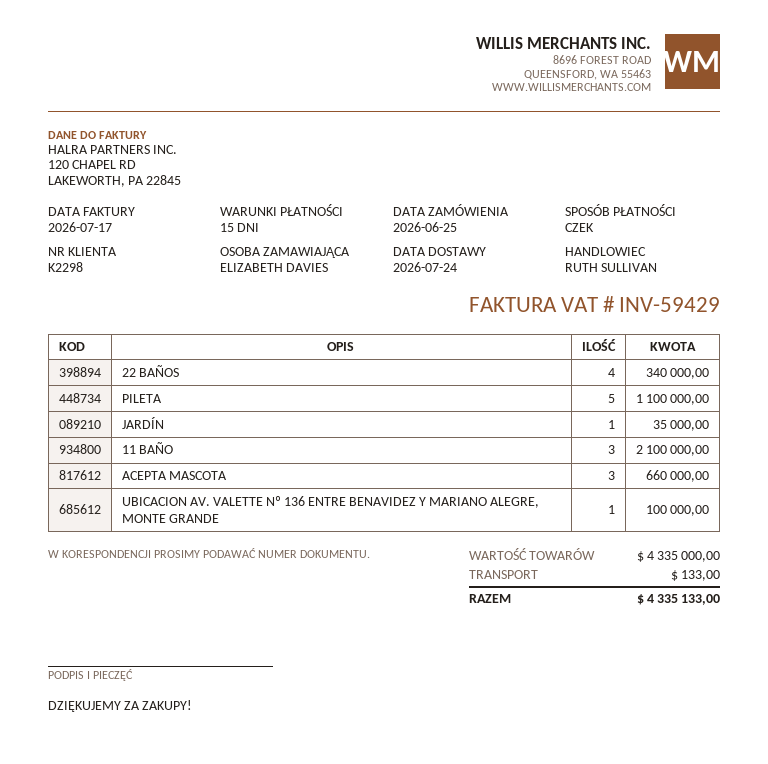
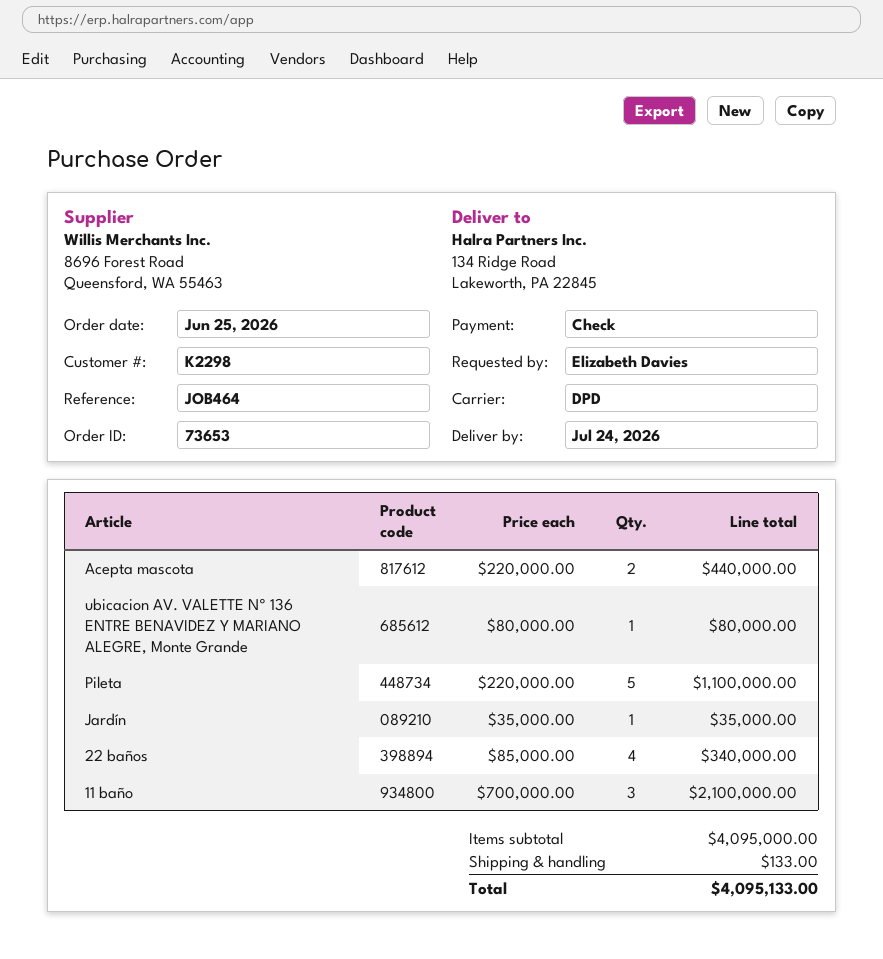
ACEPTA MASCOTA: 3 for 660000.00 -> 2 for 440000.00
UBICACION AV. VALETTE Nº 136 ENTRE BENAVIDEZ Y MARIANO ALEGRE, MONTE GRANDE: 1 for 100000.00 -> 1 for 80000.00
subtotal: 4335000.00 -> 4095000.00
total: 4335133.00 -> 4095133.00

